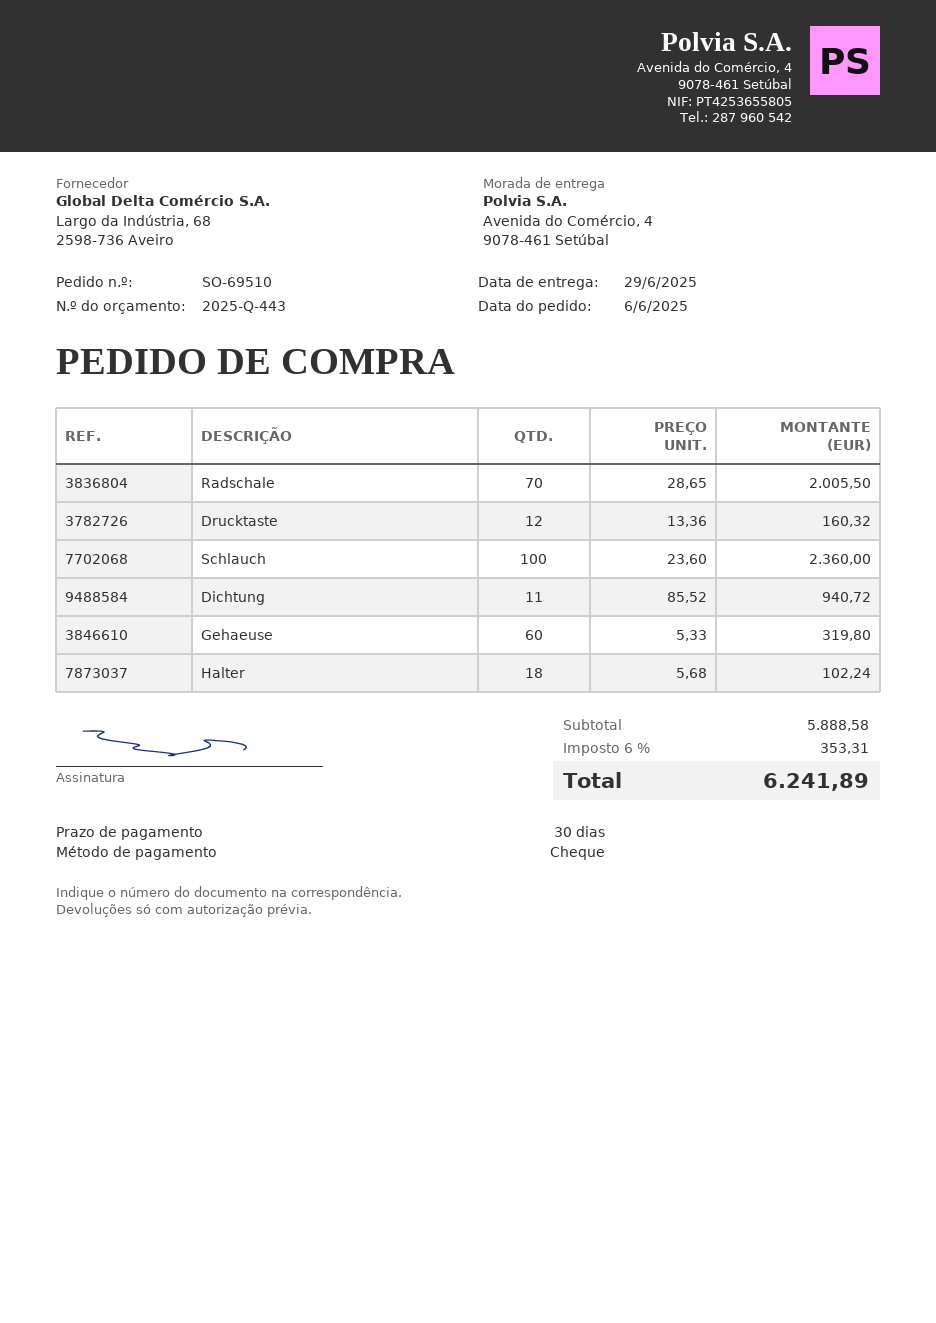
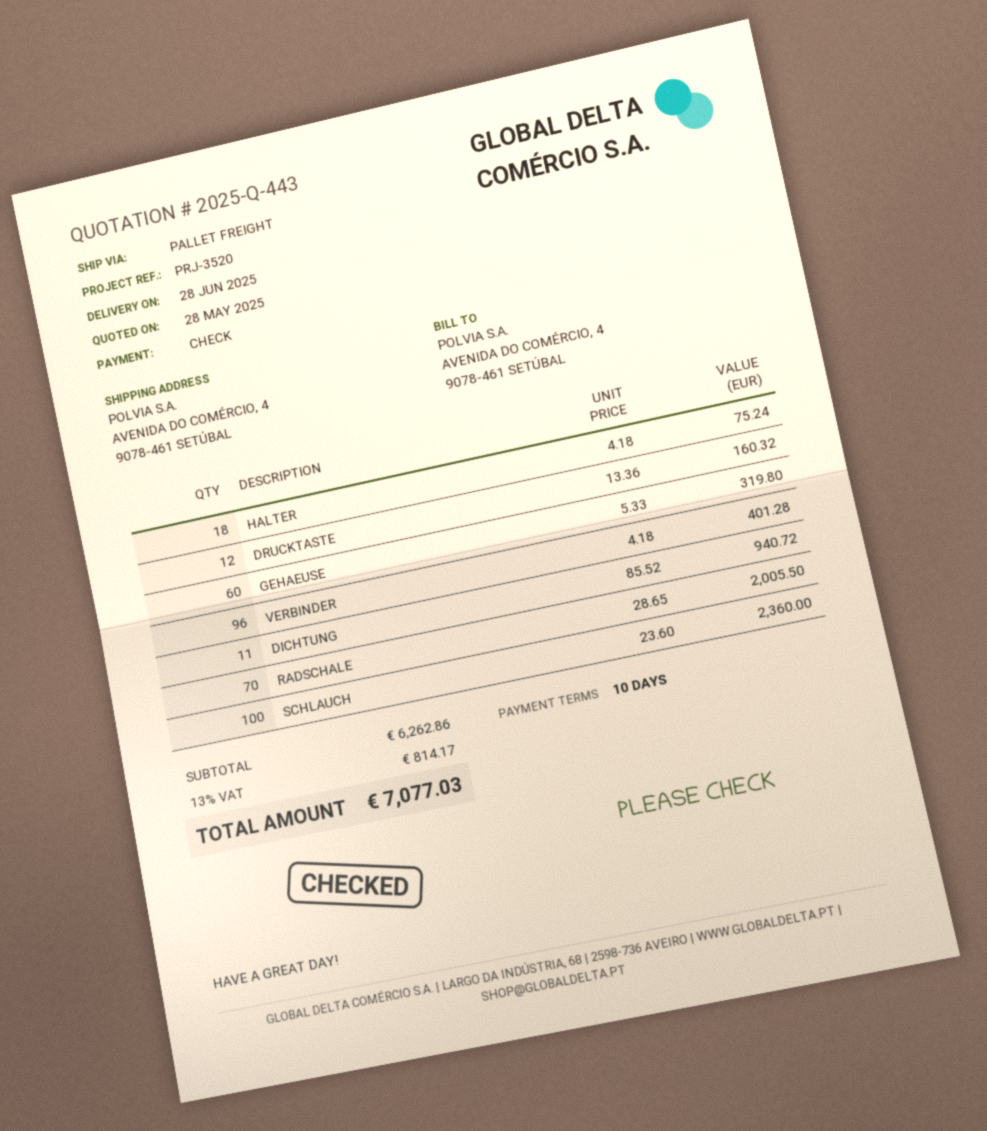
delivery date: 2025-06-29 -> 2025-06-28
payment terms: 30 days -> 10 days
Halter: 18 x 5.68 = 102.24 -> 18 x 4.18 = 75.24
VERBINDER: none -> 96 x 4.18 = 401.28
subtotal: 5888.58 -> 6262.86
tax: 6% = 353.31 -> 13% = 814.17
total: 6241.89 -> 7077.03

